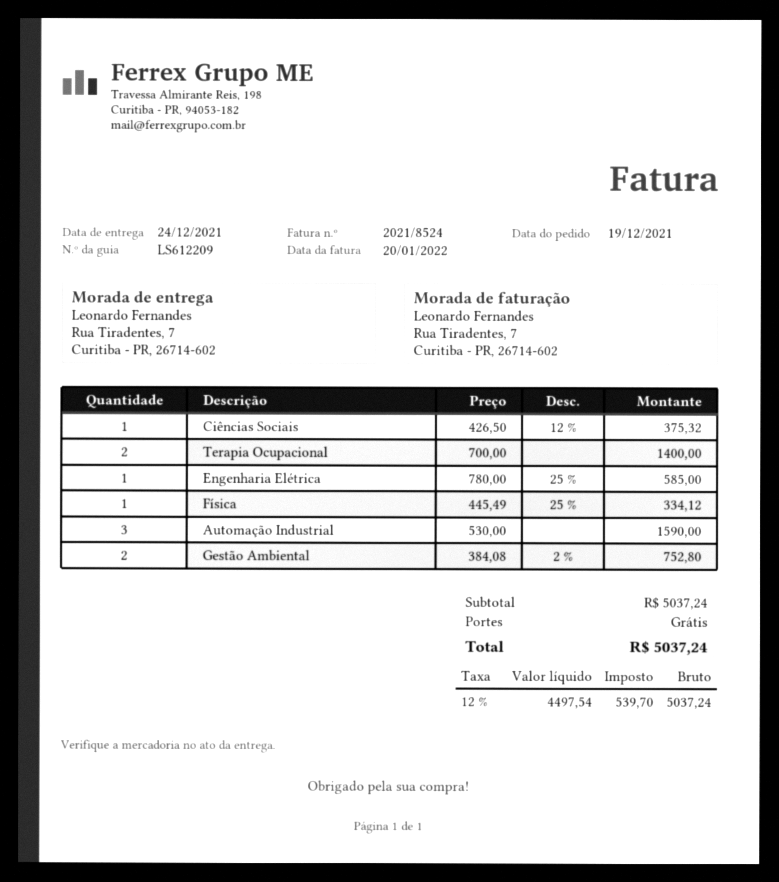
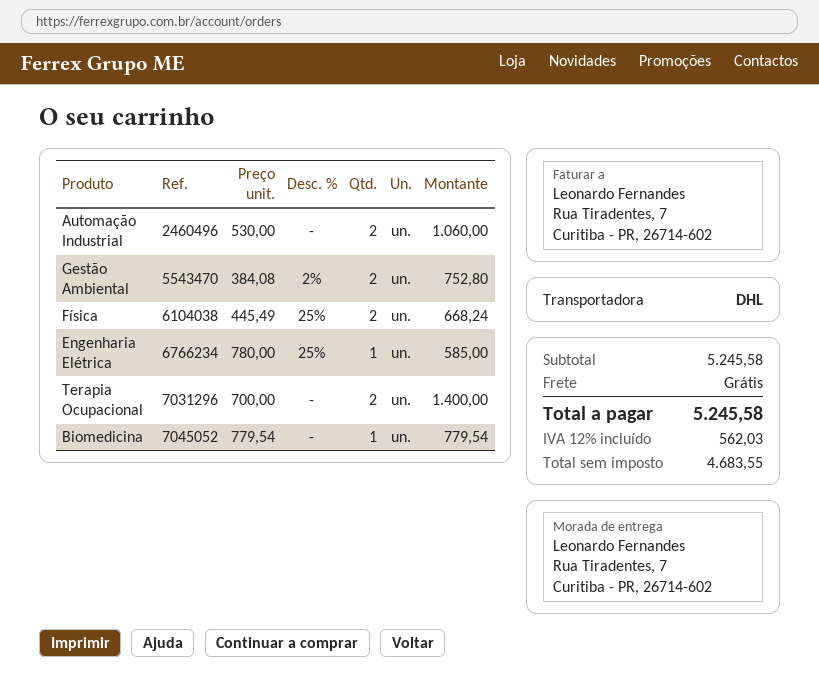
Ciências Sociais: 1 x 426.50 - 12% = 375.32 -> none
Física: 1 x 445.49 - 25% = 334.12 -> 2 x 445.49 - 25% = 668.24
Automação Industrial: 3 x 530.00 = 1590.00 -> 2 x 530.00 = 1060.00
Biomedicina: none -> 1 x 779.54 = 779.54
subtotal: 5037.24 -> 5245.58
net: 4497.54 -> 4683.55
tax: 12% = 539.70 -> 12% = 562.03
total: 5037.24 -> 5245.58

